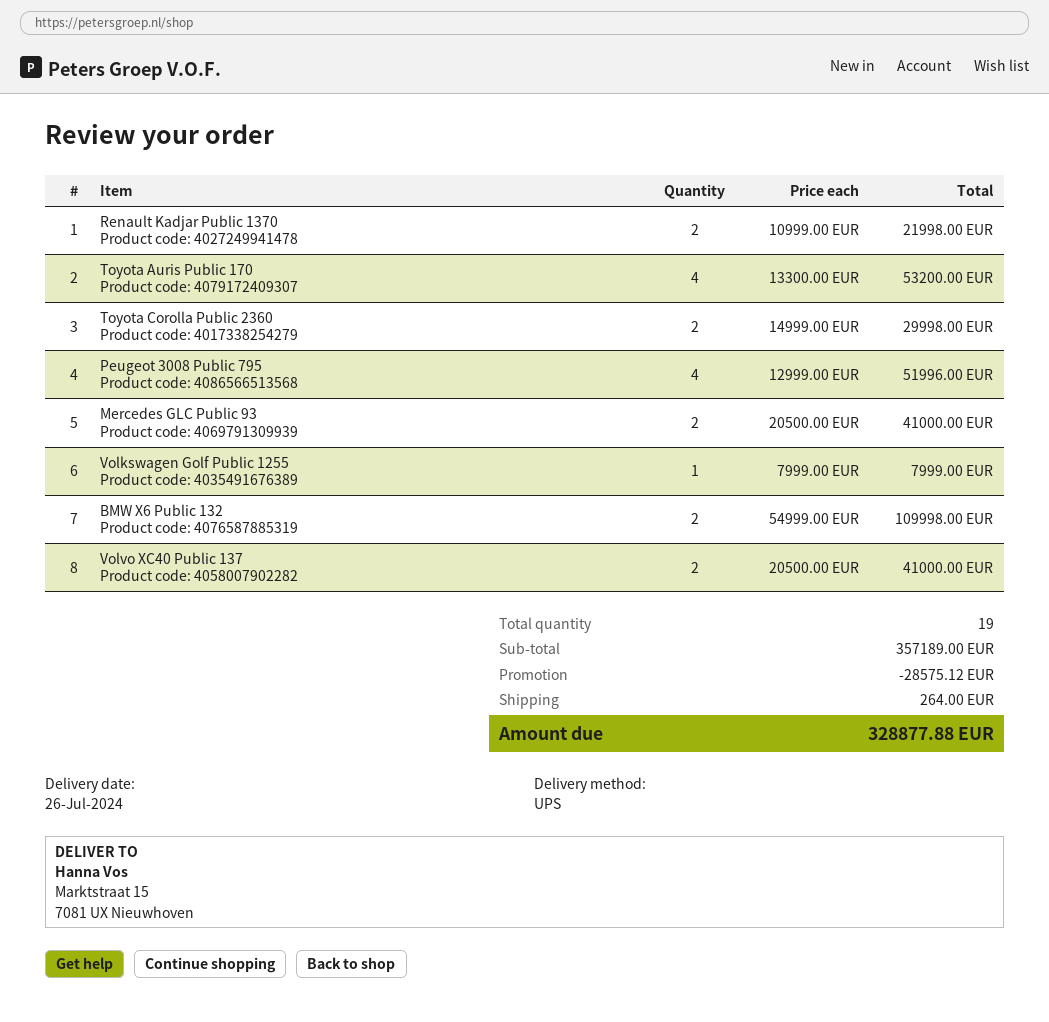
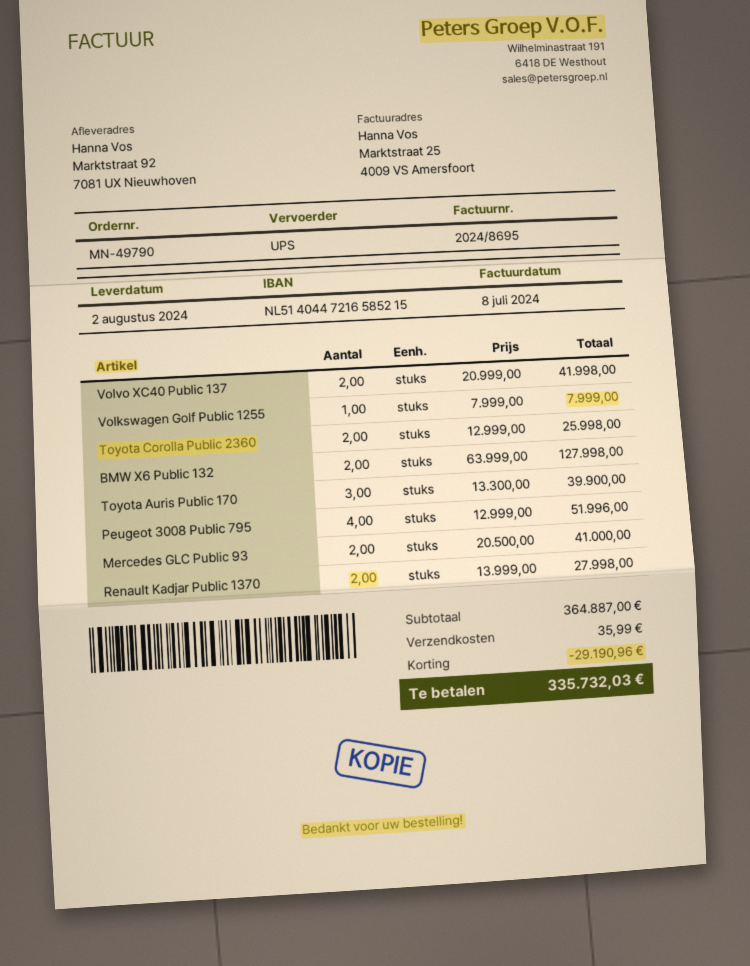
delivery date: 2024-07-26 -> 2024-08-02
ship to: Marktstraat 15, 7081 UX Nieuwhoven -> Marktstraat 92, 7081 UX Nieuwhoven
Renault Kadjar Public 1370: 2 x 10999.00 = 21998.00 -> 2 x 13999.00 = 27998.00
Toyota Auris Public 170: 4 x 13300.00 = 53200.00 -> 3 x 13300.00 = 39900.00
Toyota Corolla Public 2360: 2 x 14999.00 = 29998.00 -> 2 x 12999.00 = 25998.00
BMW X6 Public 132: 2 x 54999.00 = 109998.00 -> 2 x 63999.00 = 127998.00
Volvo XC40 Public 137: 2 x 20500.00 = 41000.00 -> 2 x 20999.00 = 41998.00
subtotal: 357189.00 -> 364887.00
discount: 28575.12 -> 29190.96
shipping: 264.00 -> 35.99
total: 328877.88 -> 335732.03

